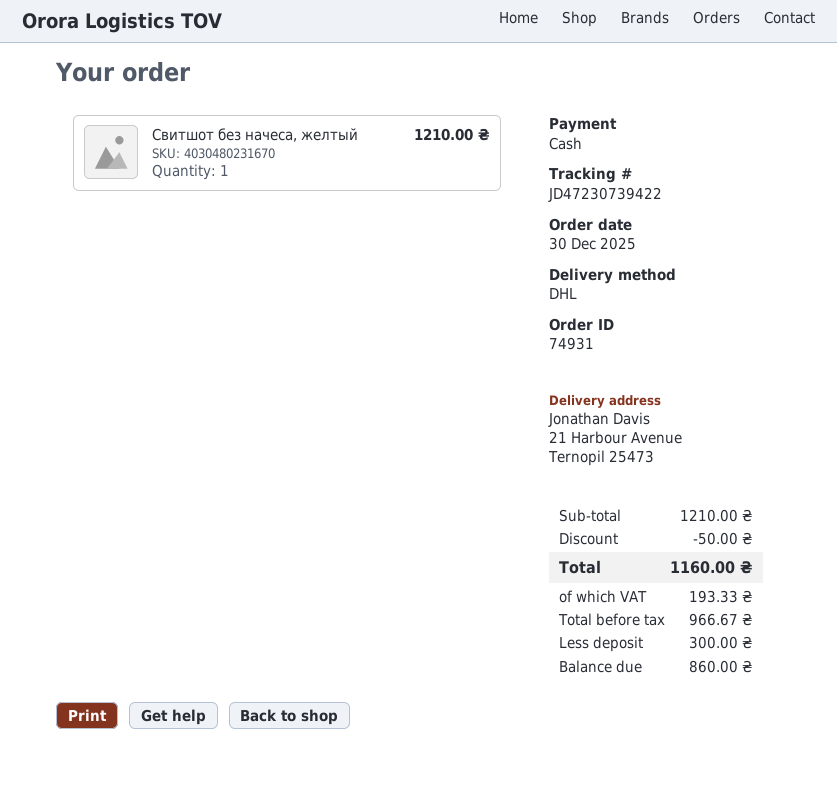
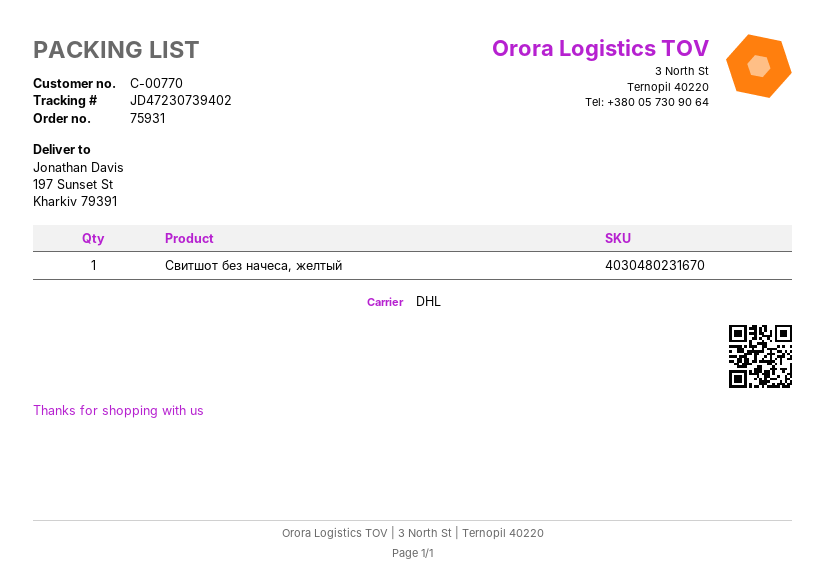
order number: 74931 -> 75931
tracking number: JD47230739422 -> JD47230739402
ship to: 21 Harbour Avenue, Ternopil 25473 -> 197 Sunset St, Kharkiv 79391

